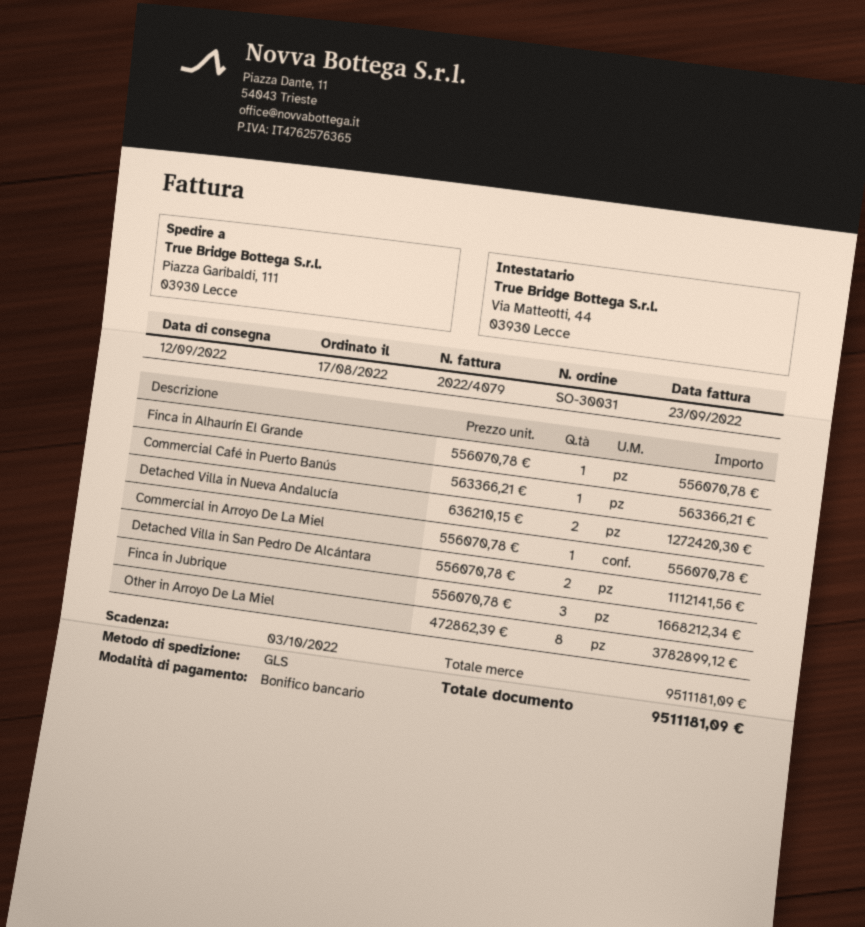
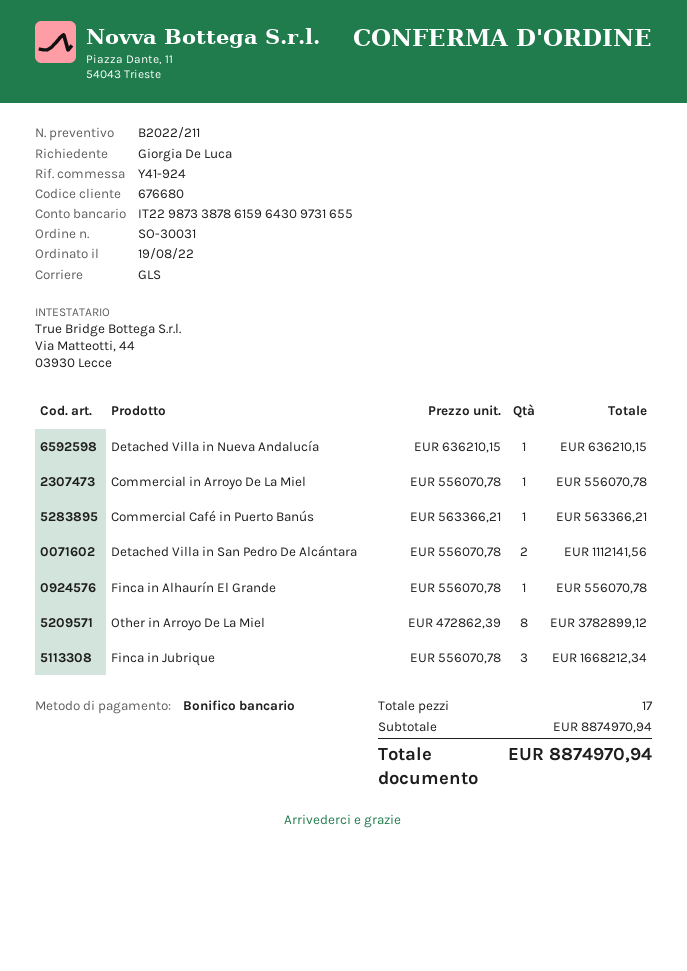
order date: 2022-08-17 -> 2022-08-19
Detached Villa in Nueva Andalucía: 2 x 636210.15 = 1272420.30 -> 1 x 636210.15 = 636210.15
subtotal: 9511181.09 -> 8874970.94
total: 9511181.09 -> 8874970.94

